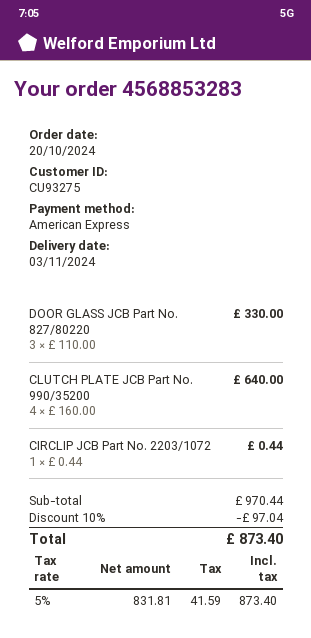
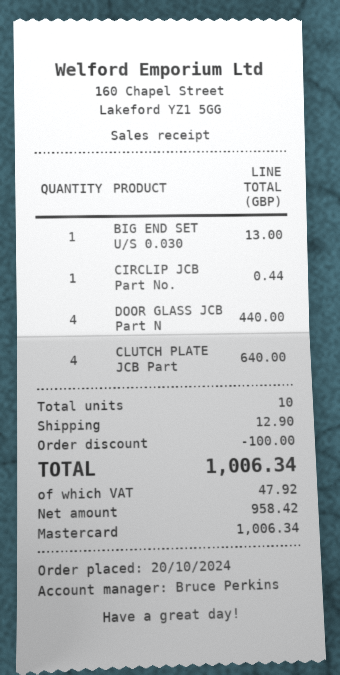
payment method: American Express -> Mastercard
DOOR GLASS JCB Part No. 827/80220: 3 for 330.00 -> 4 for 440.00
BIG END SET U/S 0.030: none -> 1 for 13.00
discount: 97.04 -> 100.00
shipping: none -> 12.90
net: 831.81 -> 958.42
tax: 41.59 -> 47.92
total: 873.40 -> 1006.34

